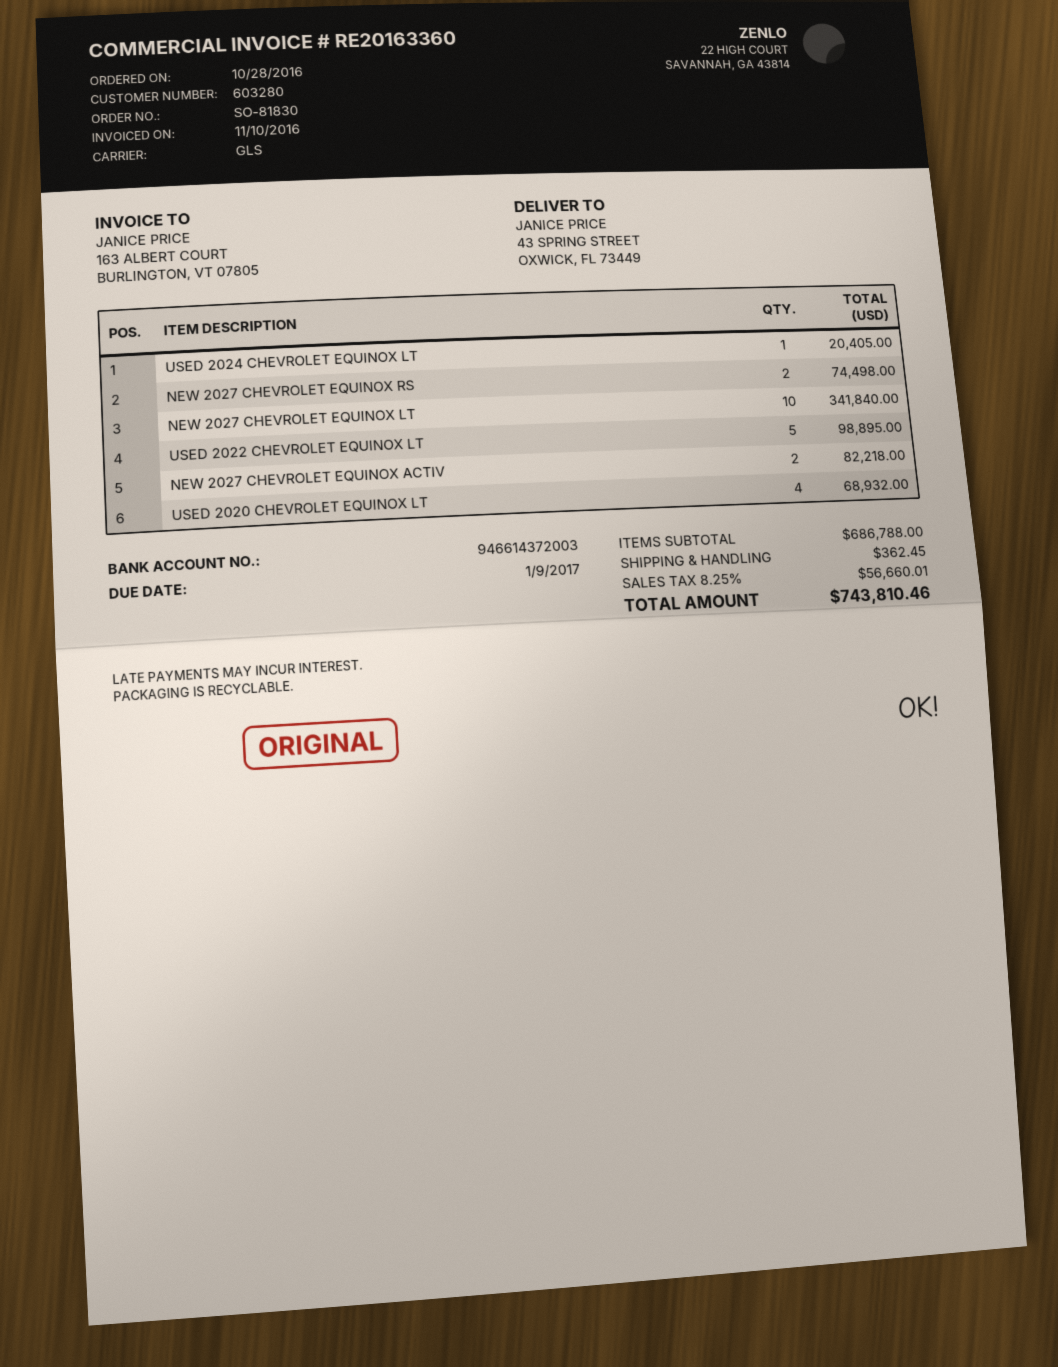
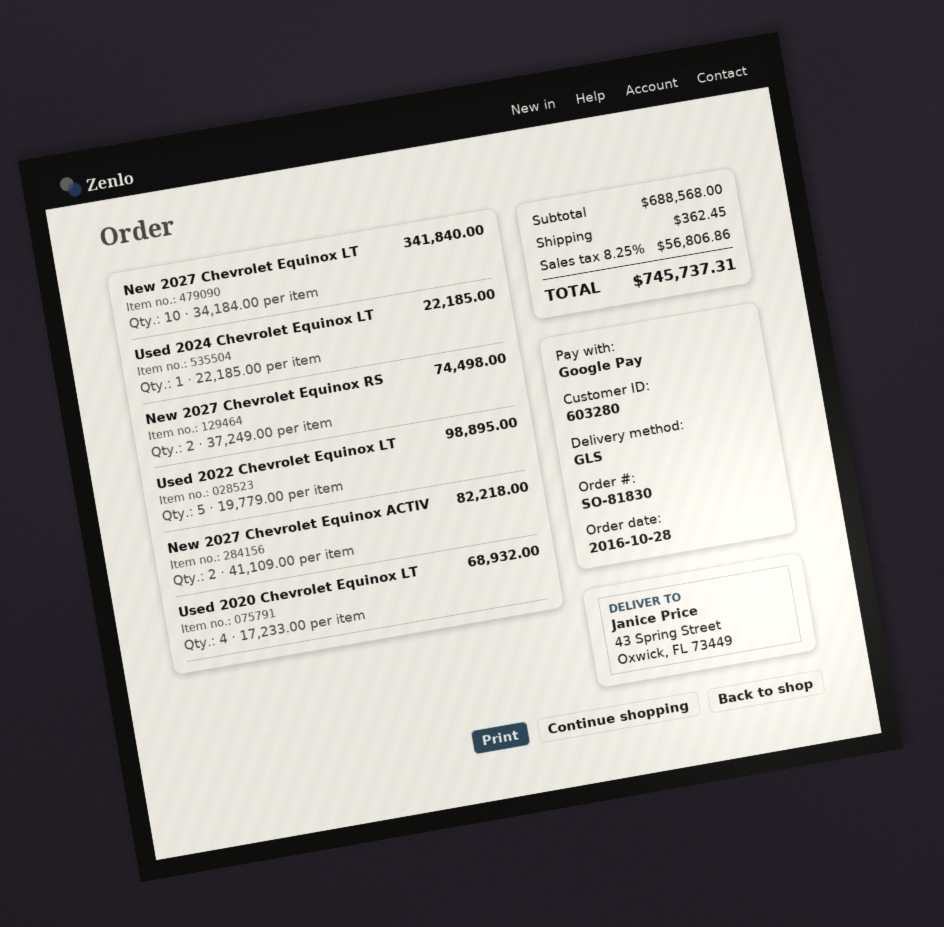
USED 2024 CHEVROLET EQUINOX LT: 1 for 20405.00 -> 1 for 22185.00
subtotal: 686788.00 -> 688568.00
tax: 8.25% = 56660.01 -> 8.25% = 56806.86
total: 743810.46 -> 745737.31

